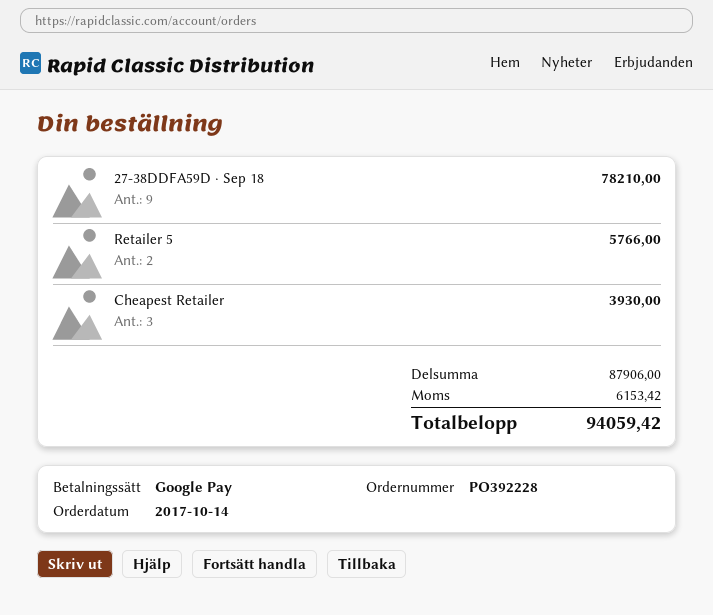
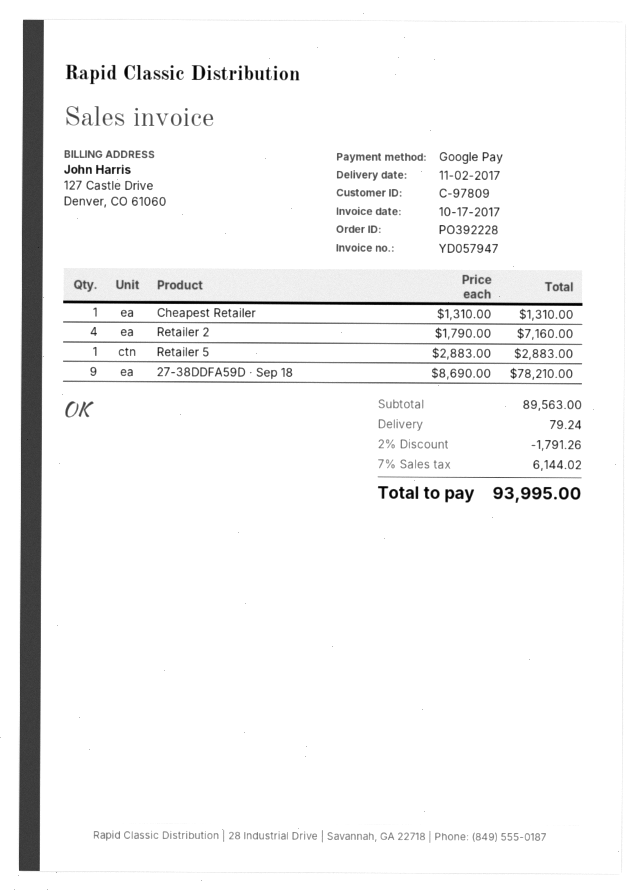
Retailer 5: 2 for 5766.00 -> 1 for 2883.00
Cheapest Retailer: 3 for 3930.00 -> 1 for 1310.00
Retailer 2: none -> 4 for 7160.00
subtotal: 87906.00 -> 89563.00
discount: none -> 2% = 1791.26
shipping: none -> 79.24
tax: 6153.42 -> 6144.02
total: 94059.42 -> 93995.00

